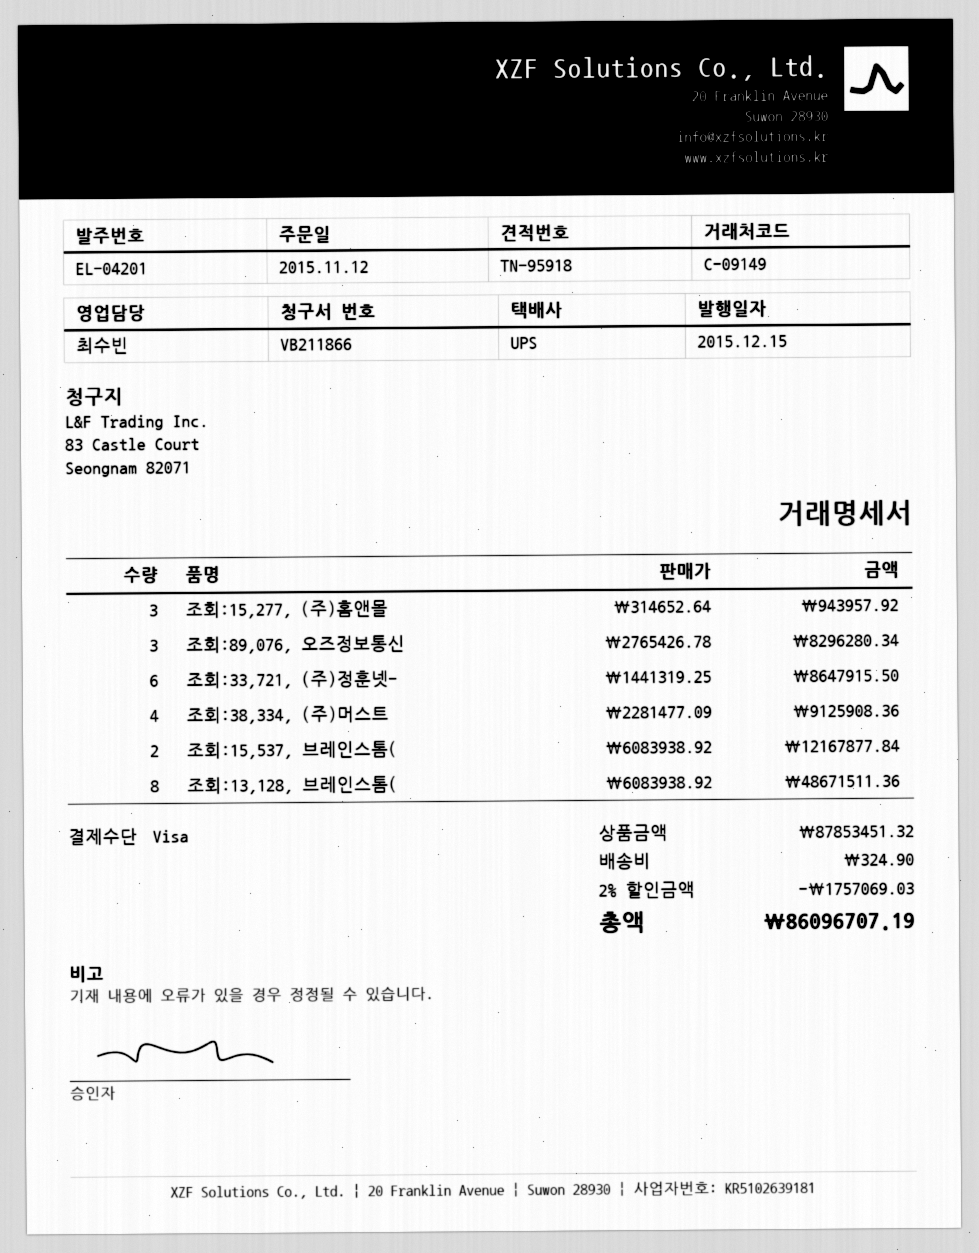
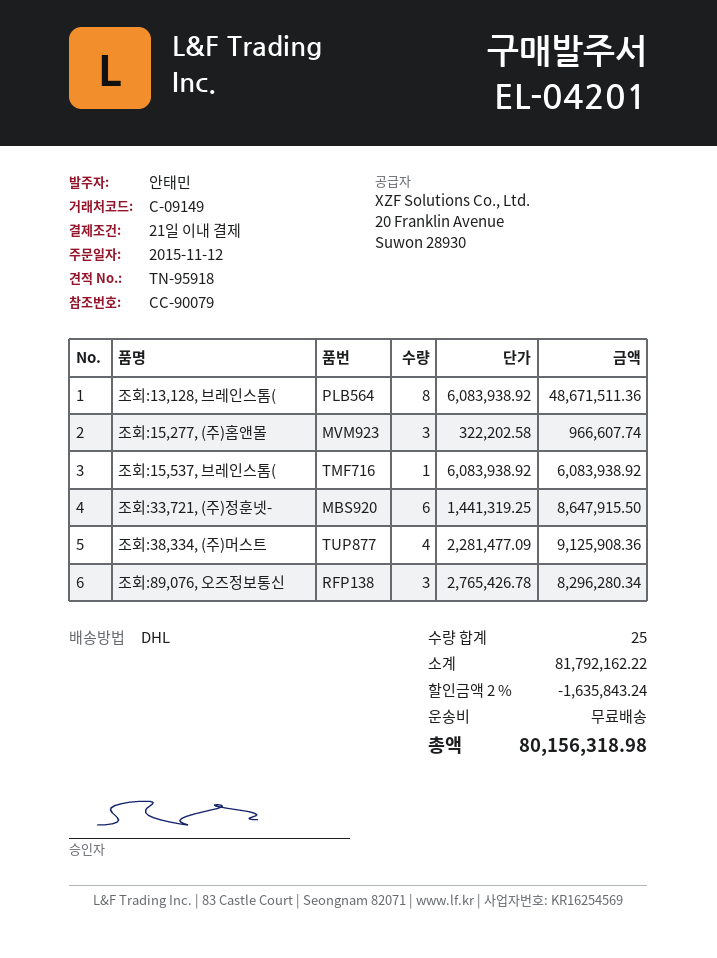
shipping method: UPS -> DHL
조회:15,277, (주)홈앤몰: 3 x 314652.64 = 943957.92 -> 3 x 322202.58 = 966607.74
조회:15,537, 브레인스톰(: 2 x 6083938.92 = 12167877.84 -> 1 x 6083938.92 = 6083938.92
subtotal: 87853451.32 -> 81792162.22
discount: 2% = 1757069.03 -> 2% = 1635843.24
shipping: 324.90 -> 0.00
total: 86096707.19 -> 80156318.98

